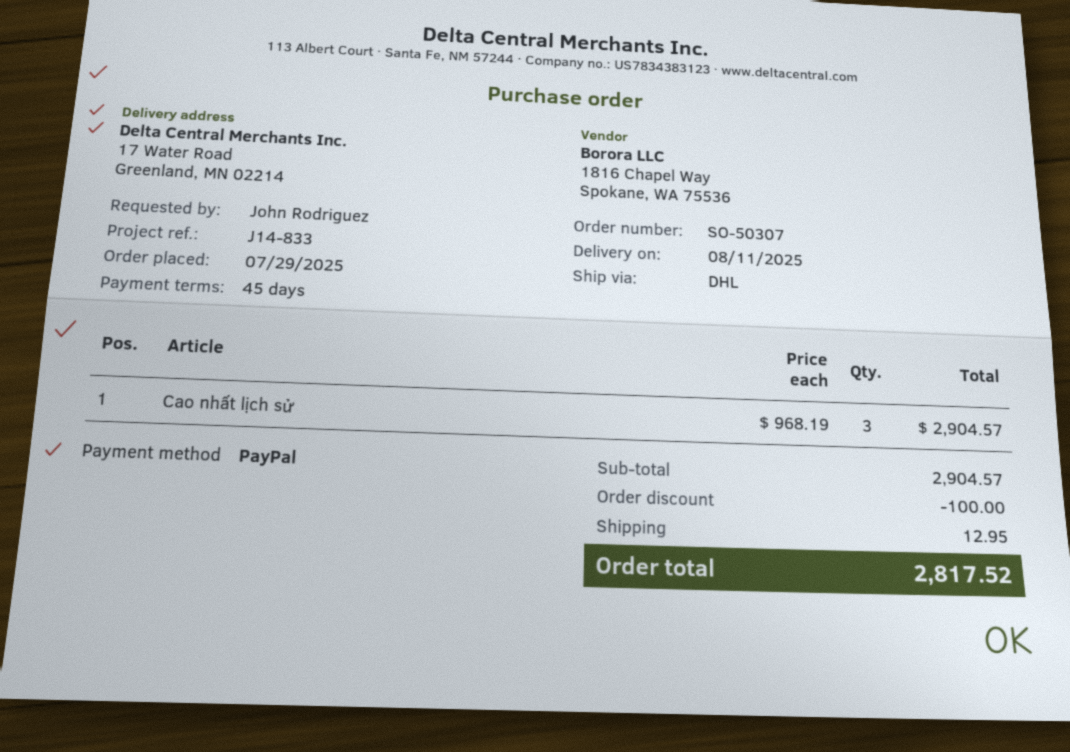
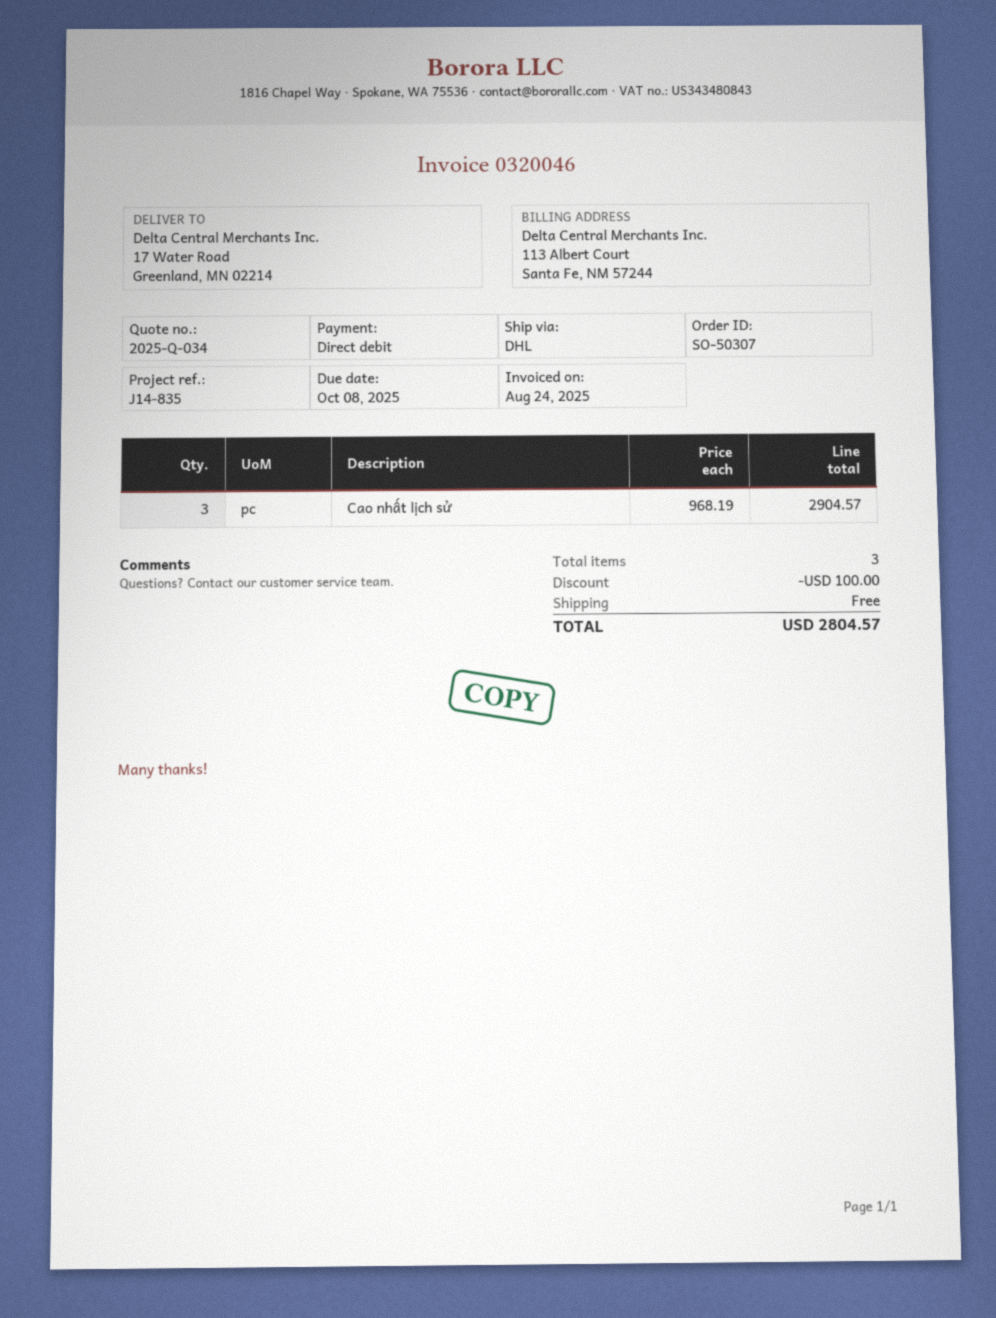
reference: J14-833 -> J14-835
payment method: PayPal -> direct debit
shipping: 12.95 -> 0.00
total: 2817.52 -> 2804.57

